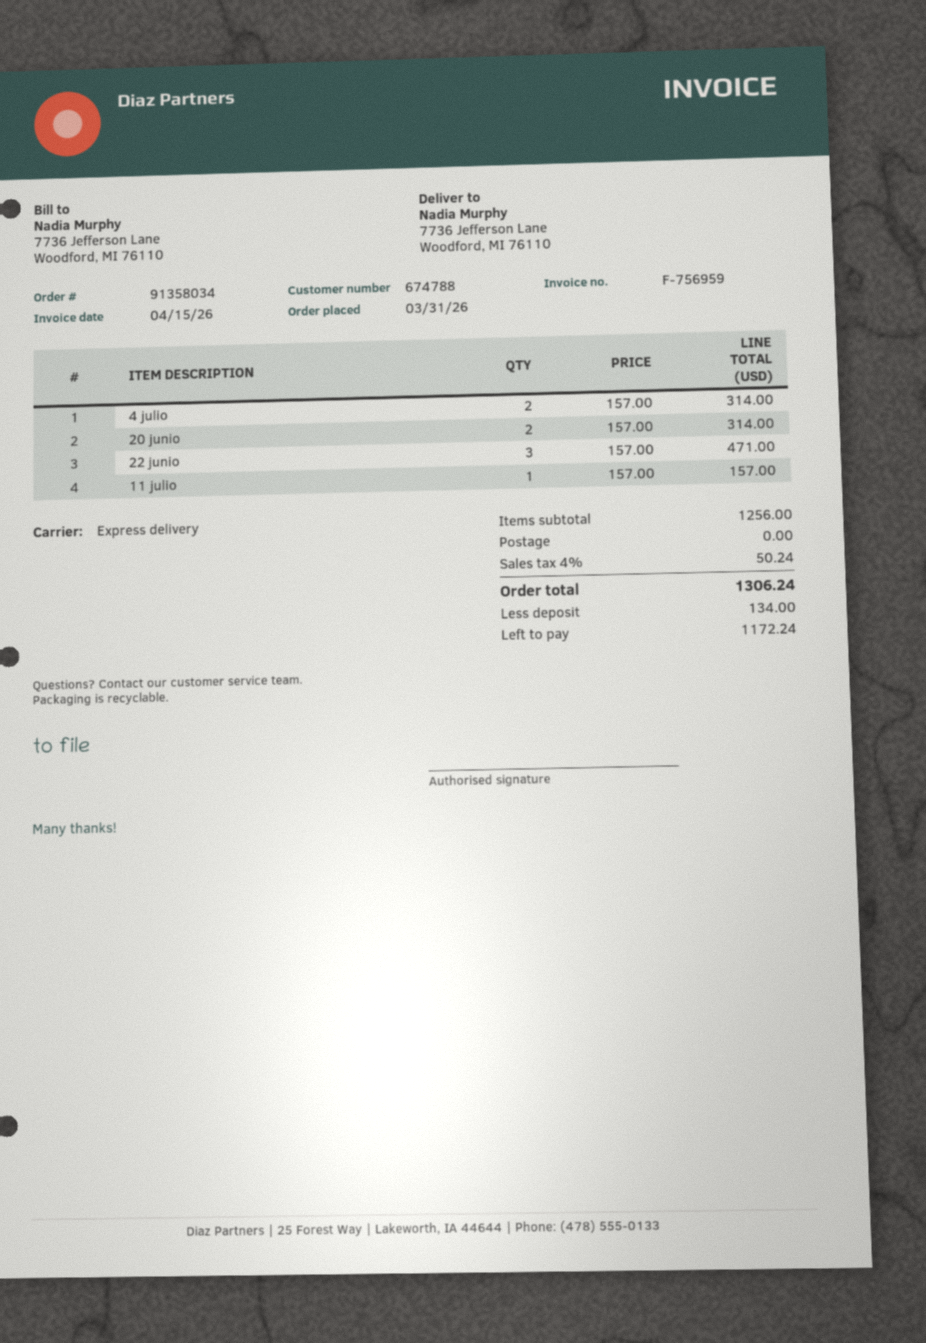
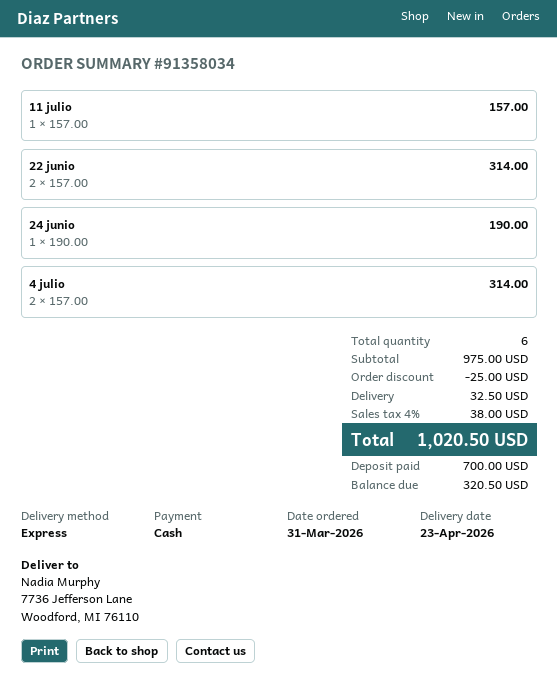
20 junio: 2 x 157.00 = 314.00 -> none
22 junio: 3 x 157.00 = 471.00 -> 2 x 157.00 = 314.00
24 junio: none -> 1 x 190.00 = 190.00
subtotal: 1256.00 -> 975.00
discount: none -> 25.00
shipping: 0.00 -> 32.50
tax: 4% = 50.24 -> 4% = 38.00
total: 1306.24 -> 1020.50
deposit: 134.00 -> 700.00
balance: 1172.24 -> 320.50

